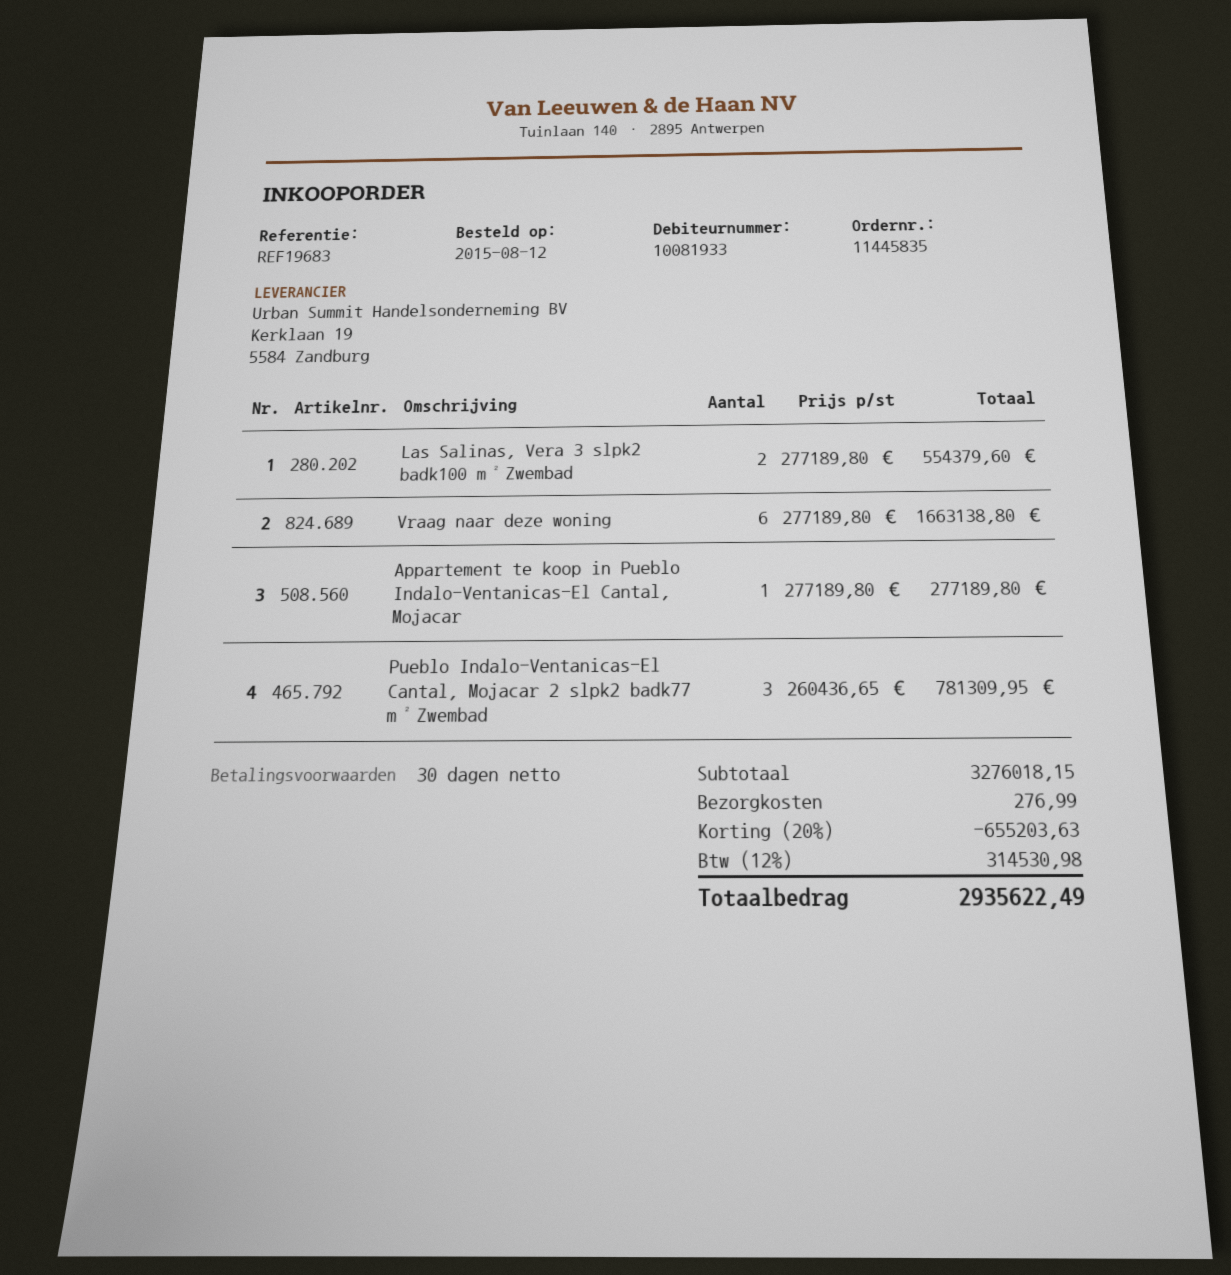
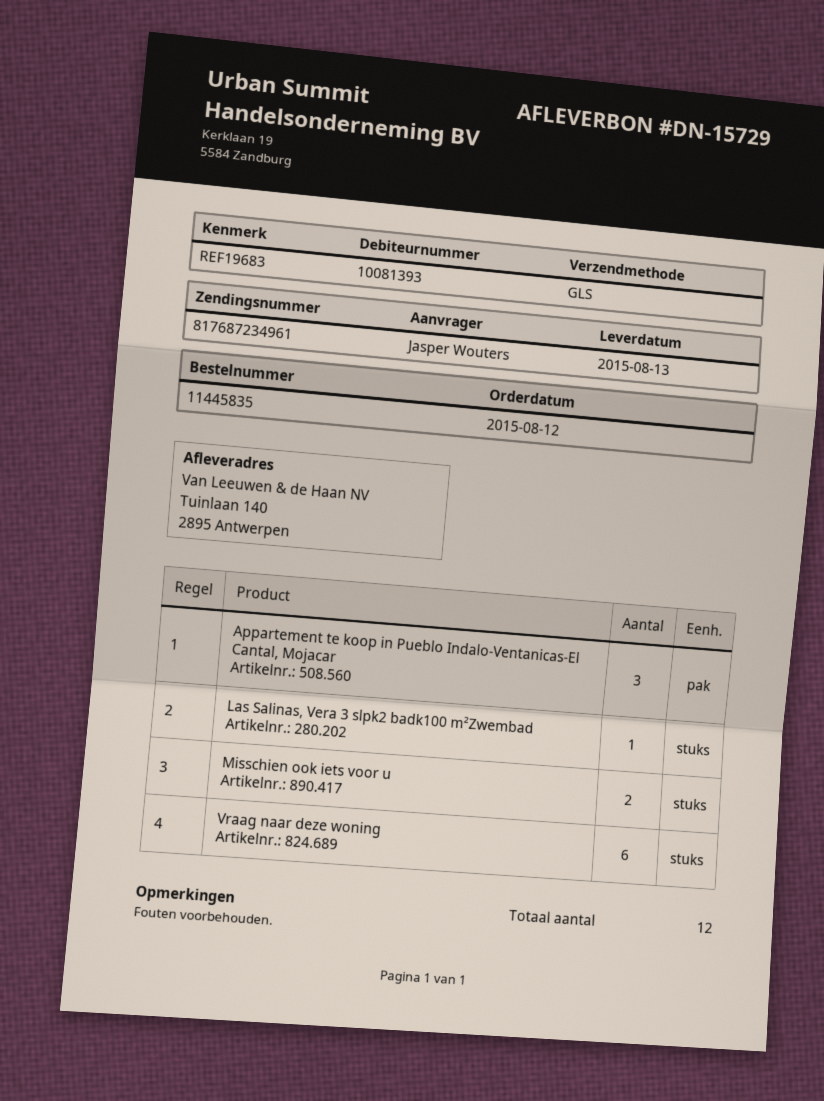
customer number: 10081933 -> 10081393
Las Salinas, Vera 3 slpk2 badk100 m²Zwembad: 2 -> 1
Appartement te koop in Pueblo Indalo-Ventanicas-El Cantal, Mojacar: 1 -> 3
Pueblo Indalo-Ventanicas-El Cantal, Mojacar 2 slpk2 badk77 m²Zwembad: 3 -> none
Misschien ook iets voor u: none -> 2

